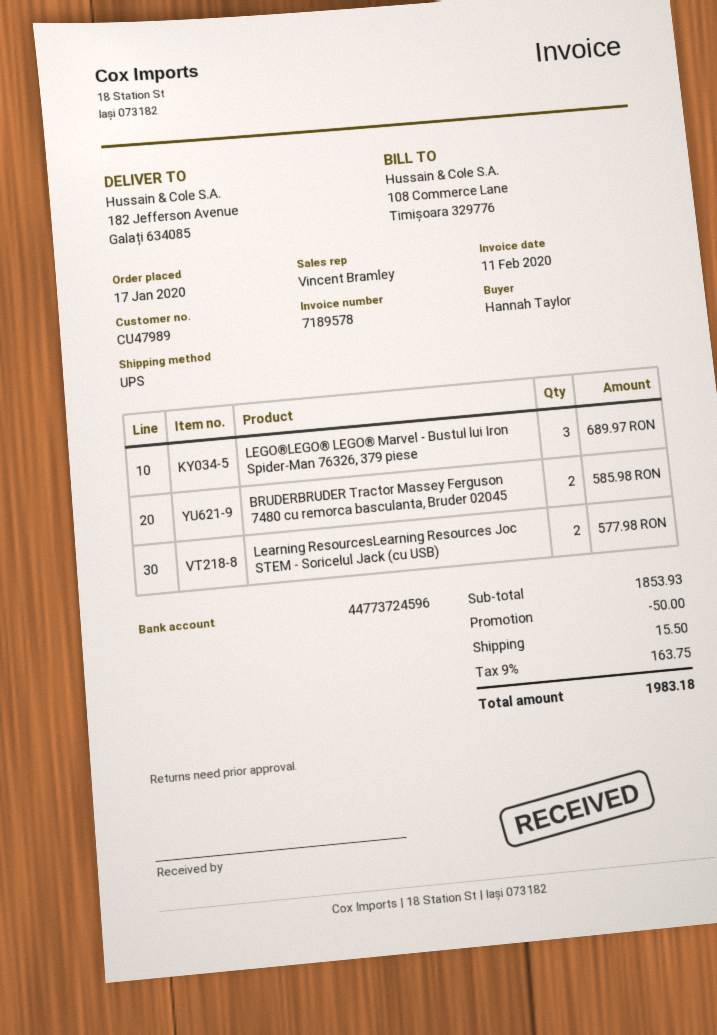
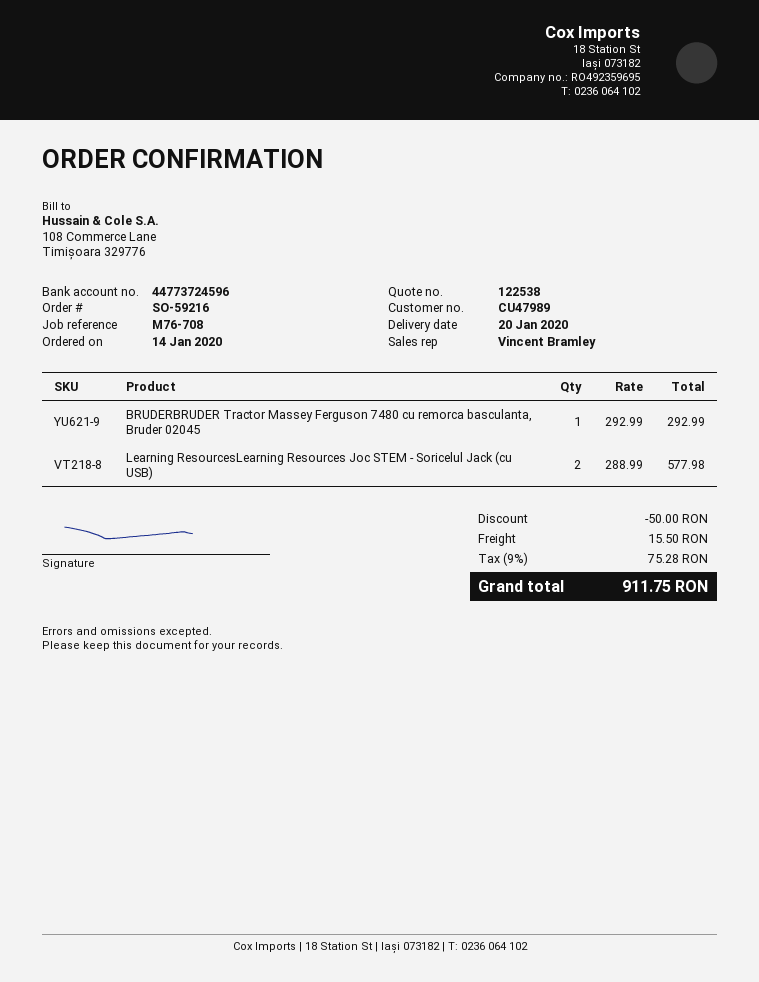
order date: 2020-01-17 -> 2020-01-14
LEGO®LEGO® LEGO® Marvel - Bustul lui Iron Spider-Man 76326, 379 piese: 3 for 689.97 -> none
BRUDERBRUDER Tractor Massey Ferguson 7480 cu remorca basculanta, Bruder 02045: 2 for 585.98 -> 1 for 292.99
tax: 9% = 163.75 -> 9% = 75.28
total: 1983.18 -> 911.75

